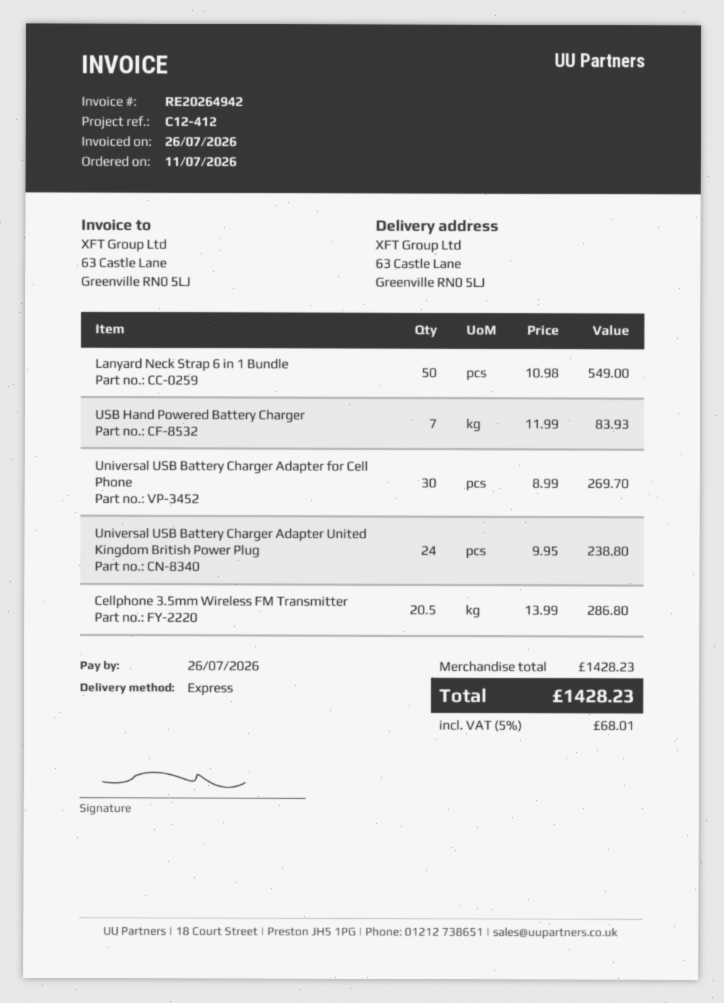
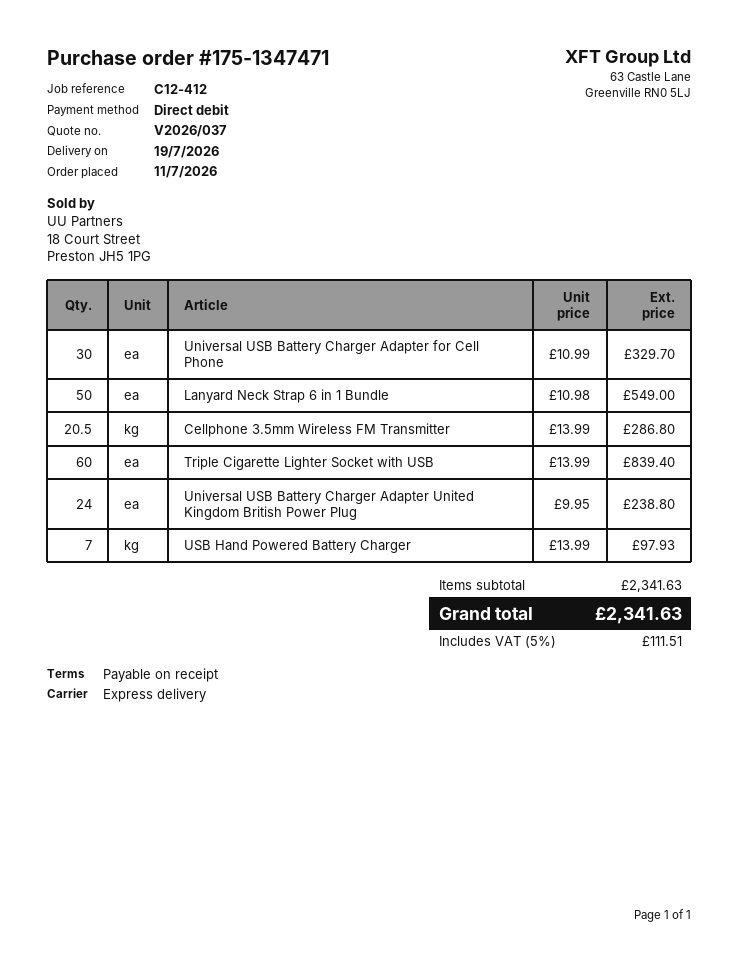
USB Hand Powered Battery Charger: 7 x 11.99 = 83.93 -> 7 x 13.99 = 97.93
Universal USB Battery Charger Adapter for Cell Phone: 30 x 8.99 = 269.70 -> 30 x 10.99 = 329.70
Triple Cigarette Lighter Socket with USB: none -> 60 x 13.99 = 839.40
subtotal: 1428.23 -> 2341.63
tax: 5% = 68.01 -> 5% = 111.51
total: 1428.23 -> 2341.63

